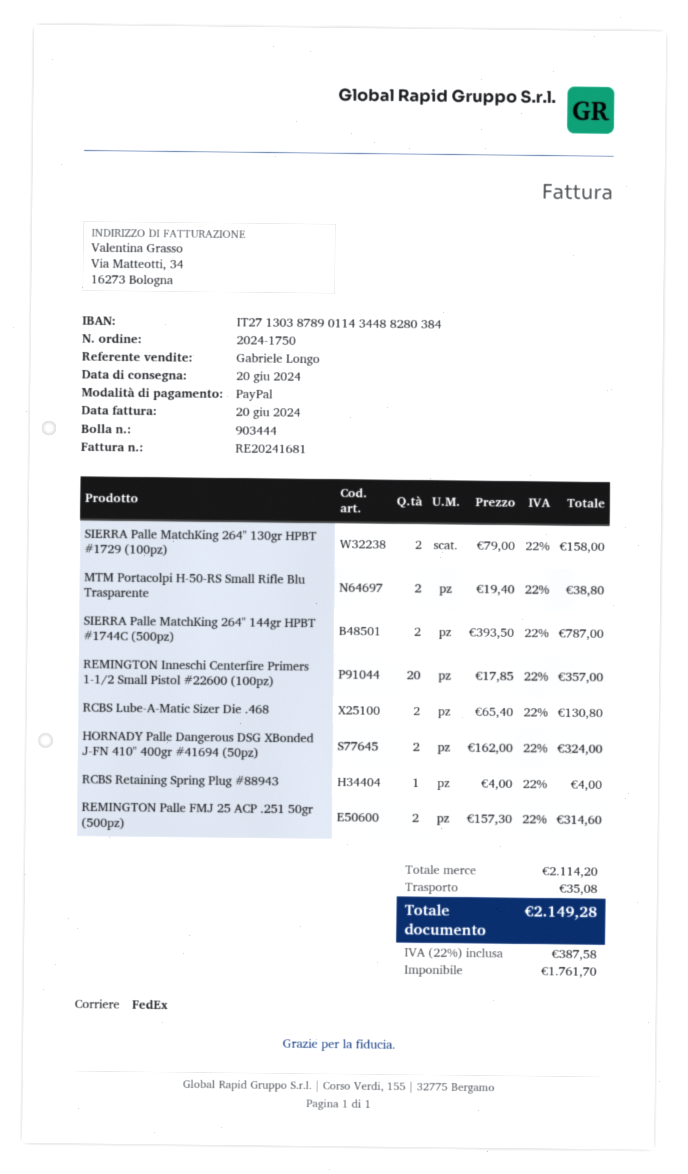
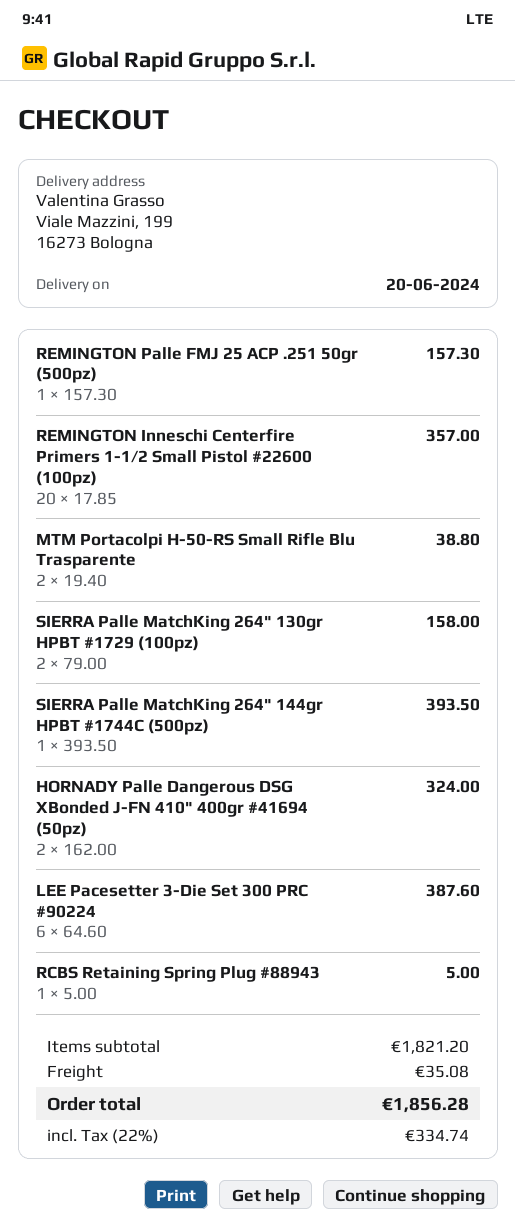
SIERRA Palle MatchKing 264" 144gr HPBT #1744C (500pz): 2 x 393.50 = 787.00 -> 1 x 393.50 = 393.50
RCBS Lube-A-Matic Sizer Die .468: 2 x 65.40 = 130.80 -> none
RCBS Retaining Spring Plug #88943: 1 x 4.00 = 4.00 -> 1 x 5.00 = 5.00
REMINGTON Palle FMJ 25 ACP .251 50gr (500pz): 2 x 157.30 = 314.60 -> 1 x 157.30 = 157.30
LEE Pacesetter 3-Die Set 300 PRC #90224: none -> 6 x 64.60 = 387.60
subtotal: 2114.20 -> 1821.20
tax: 22% = 387.58 -> 22% = 334.74
total: 2149.28 -> 1856.28

